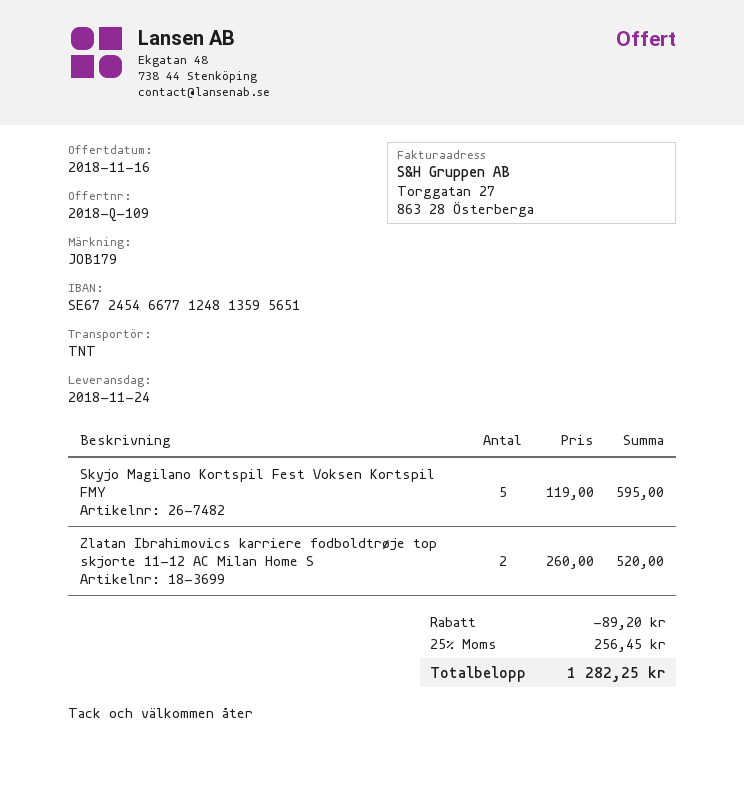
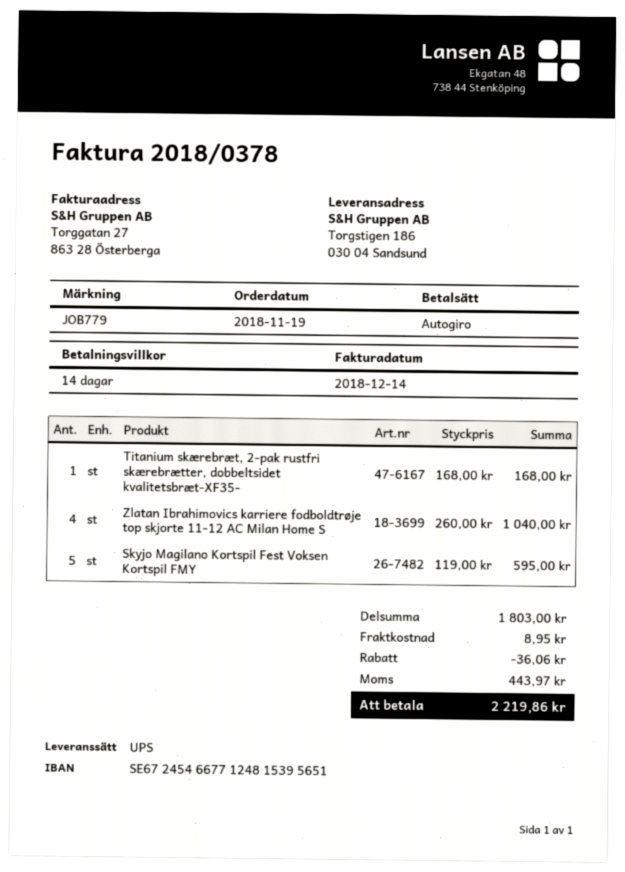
reference: JOB179 -> JOB779
bank account: SE6724546677124813595651 -> SE6724546677124815395651
shipping method: TNT -> UPS
Zlatan Ibrahimovics karriere fodboldtrøje top skjorte 11-12 AC Milan Home S: 2 x 260.00 = 520.00 -> 4 x 260.00 = 1040.00
Titanium skærebræt, 2-pak rustfri skærebrætter, dobbeltsidet kvalitetsbræt-XF35-: none -> 1 x 168.00 = 168.00
discount: 89.20 -> 36.06
shipping: none -> 8.95
tax: 256.45 -> 443.97
total: 1282.25 -> 2219.86

